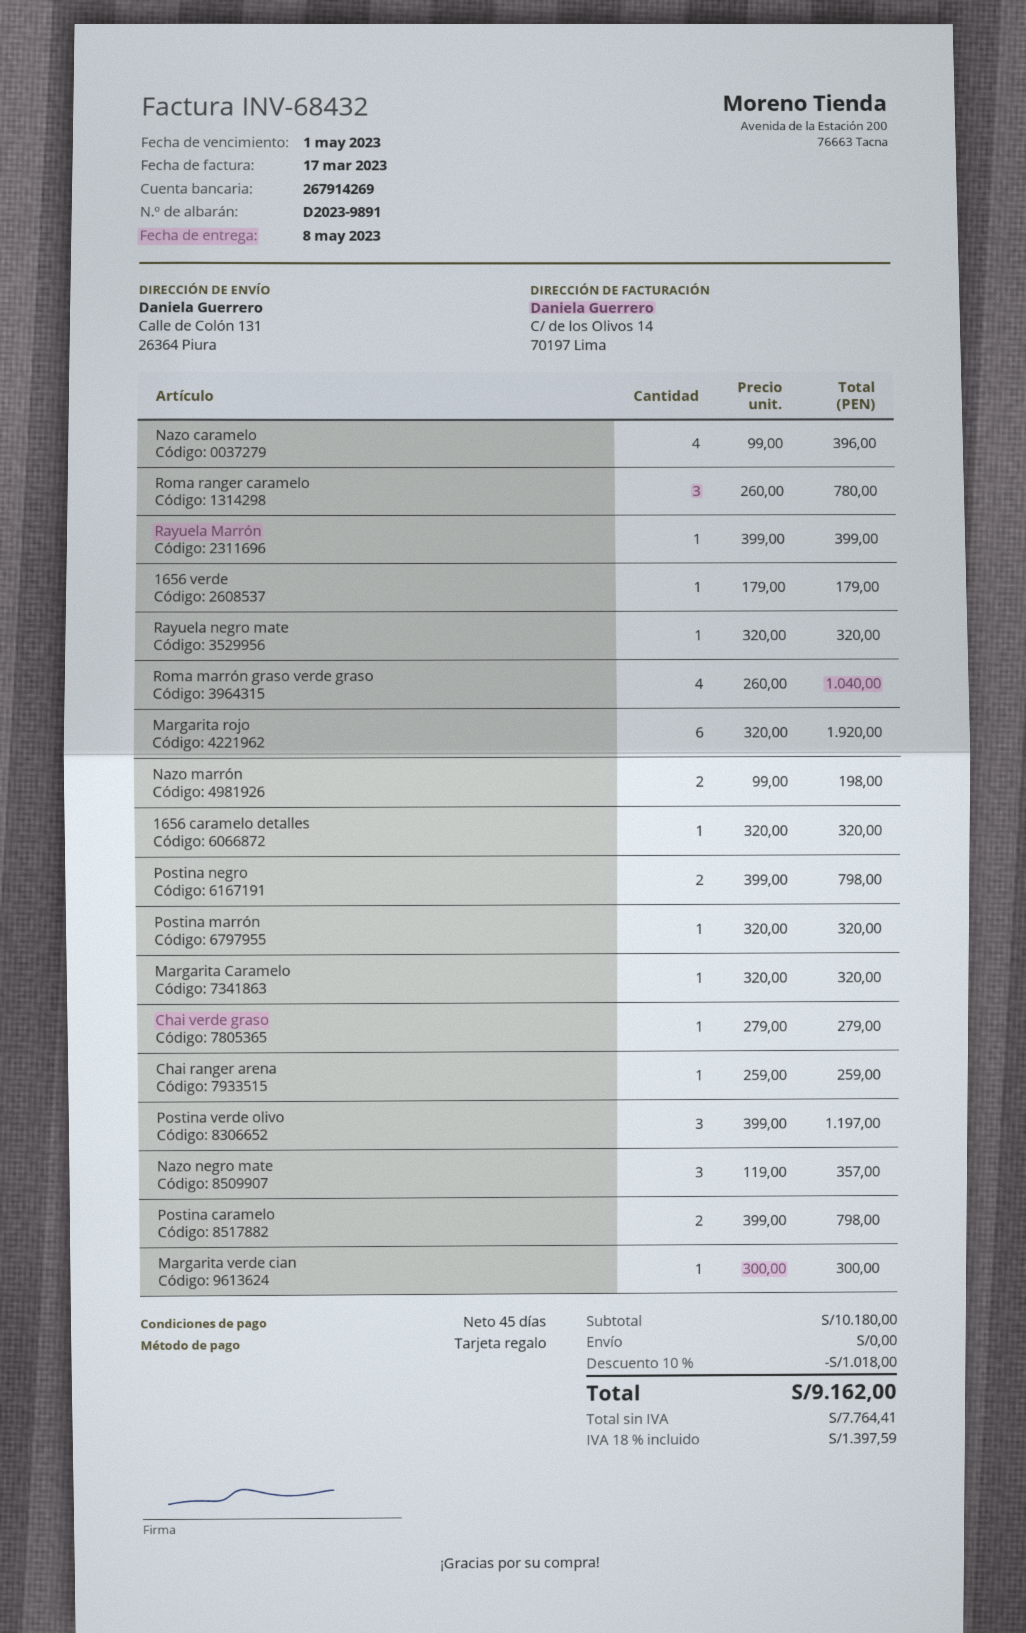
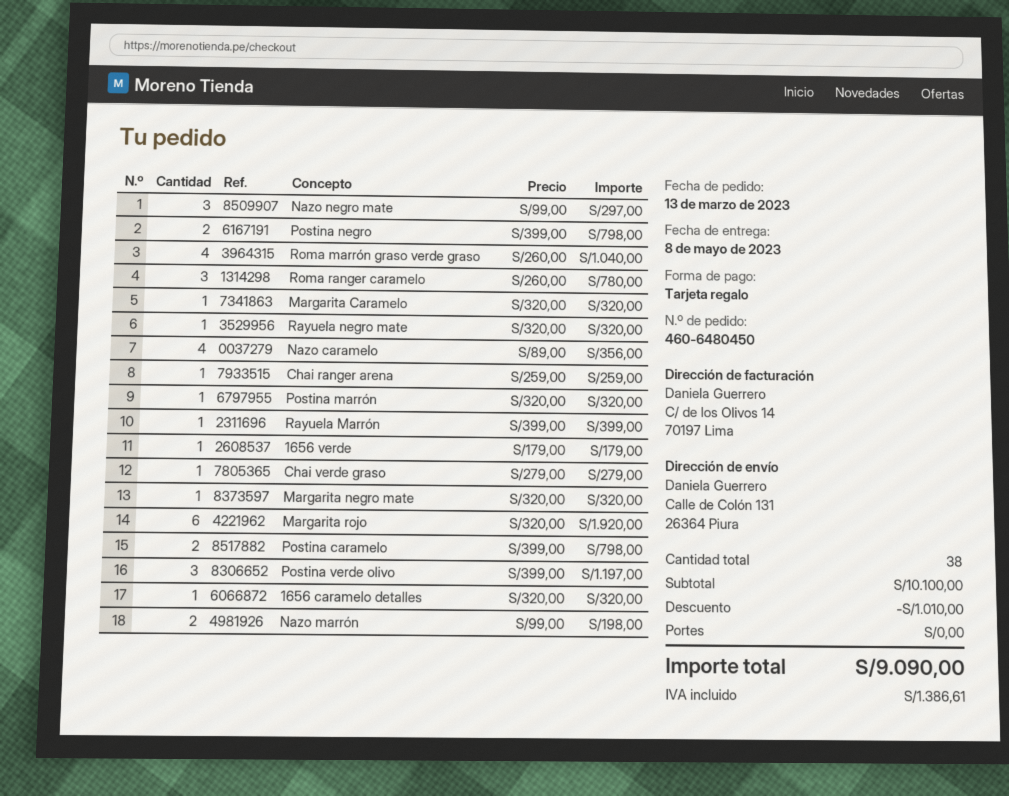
Nazo caramelo: 4 x 99.00 = 396.00 -> 4 x 89.00 = 356.00
Nazo negro mate: 3 x 119.00 = 357.00 -> 3 x 99.00 = 297.00
Margarita verde cian: 1 x 300.00 = 300.00 -> none
Margarita negro mate: none -> 1 x 320.00 = 320.00
subtotal: 10180.00 -> 10100.00
discount: 1018.00 -> 1010.00
tax: 1397.59 -> 1386.61
total: 9162.00 -> 9090.00

